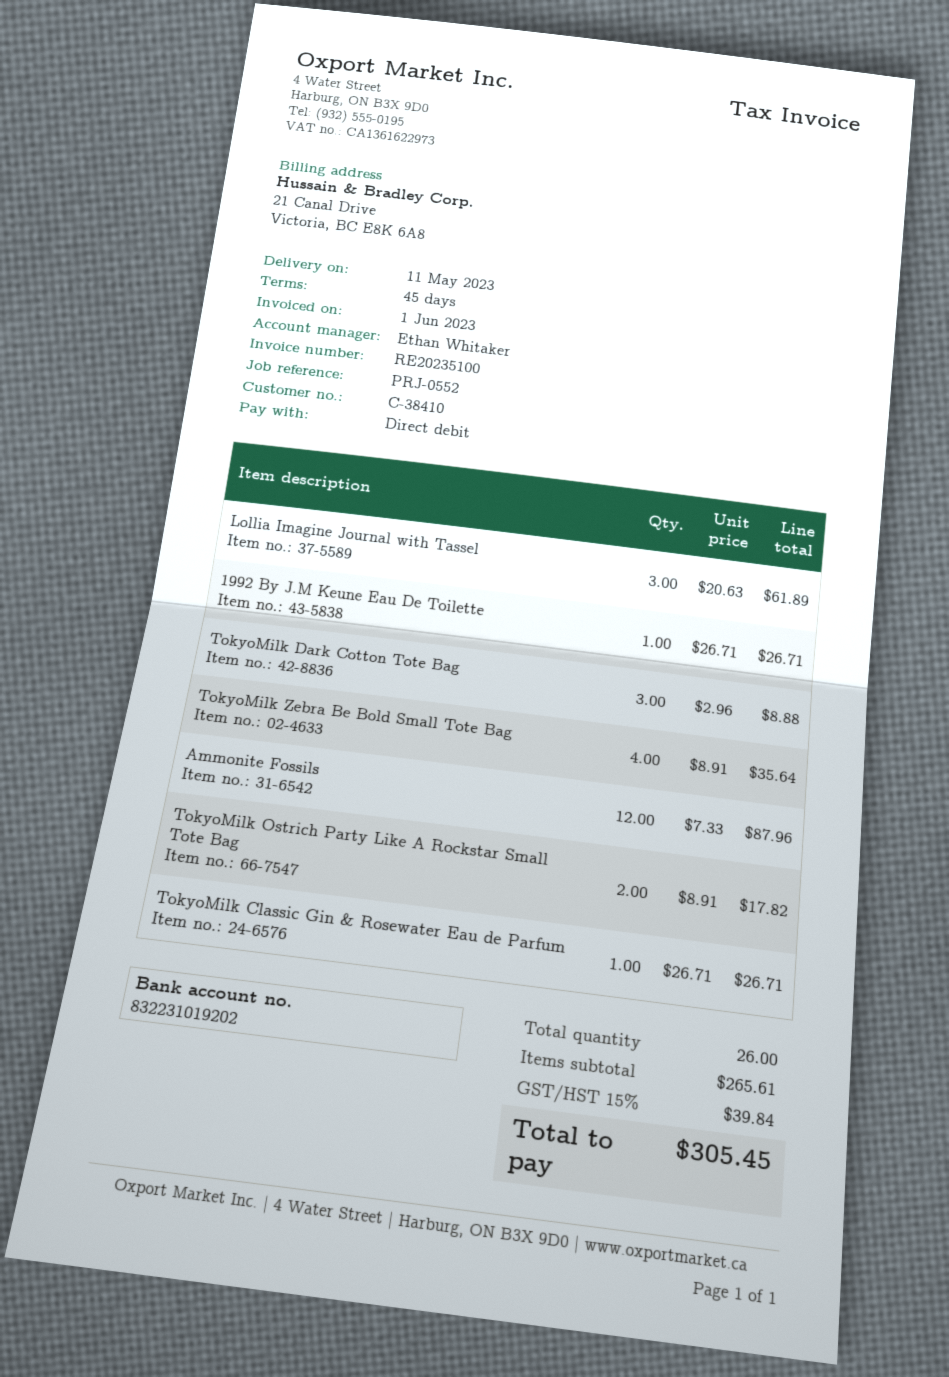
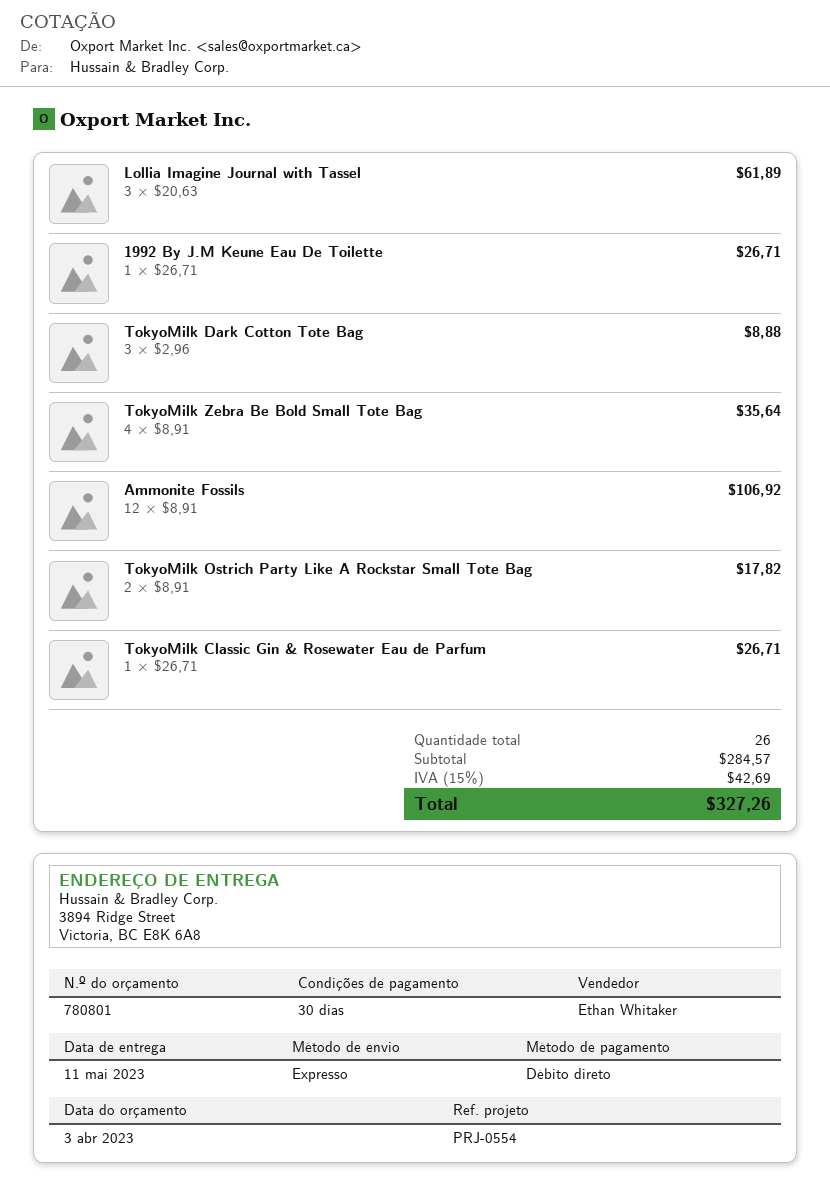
payment terms: 45 days -> 30 days
reference: PRJ-0552 -> PRJ-0554
Ammonite Fossils: 12 x 7.33 = 87.96 -> 12 x 8.91 = 106.92
subtotal: 265.61 -> 284.57
tax: 15% = 39.84 -> 15% = 42.69
total: 305.45 -> 327.26

